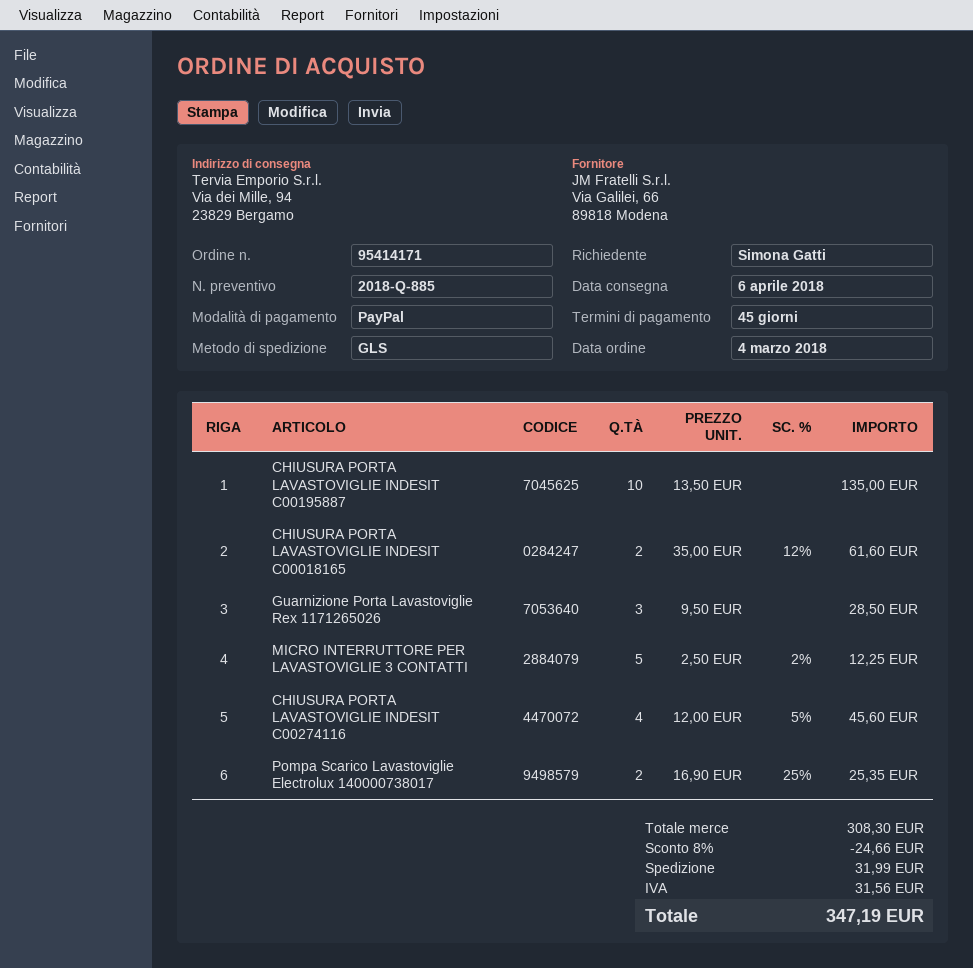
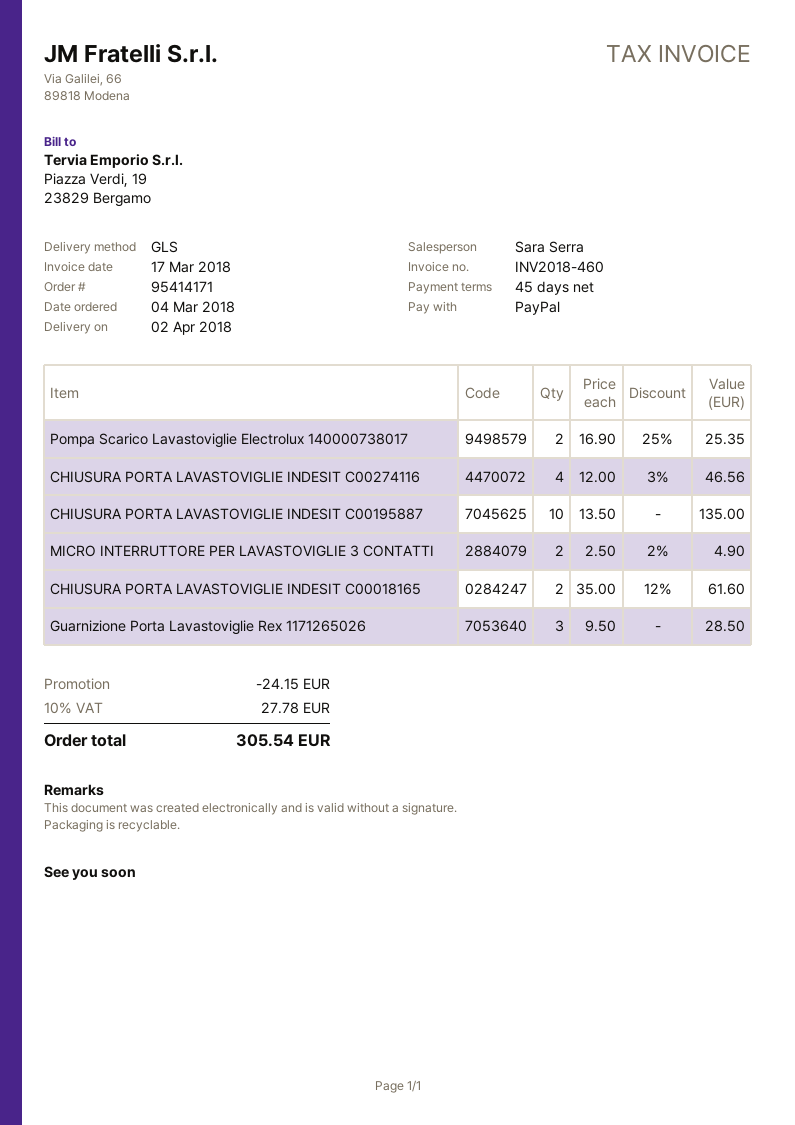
delivery date: 2018-04-06 -> 2018-04-02
MICRO INTERRUTTORE PER LAVASTOVIGLIE 3 CONTATTI: 5 x 2.50 - 2% = 12.25 -> 2 x 2.50 - 2% = 4.90
CHIUSURA PORTA LAVASTOVIGLIE INDESIT C00274116: 4 x 12.00 - 5% = 45.60 -> 4 x 12.00 - 3% = 46.56
discount: 24.66 -> 24.15
shipping: 31.99 -> none
tax: 31.56 -> 27.78
total: 347.19 -> 305.54

